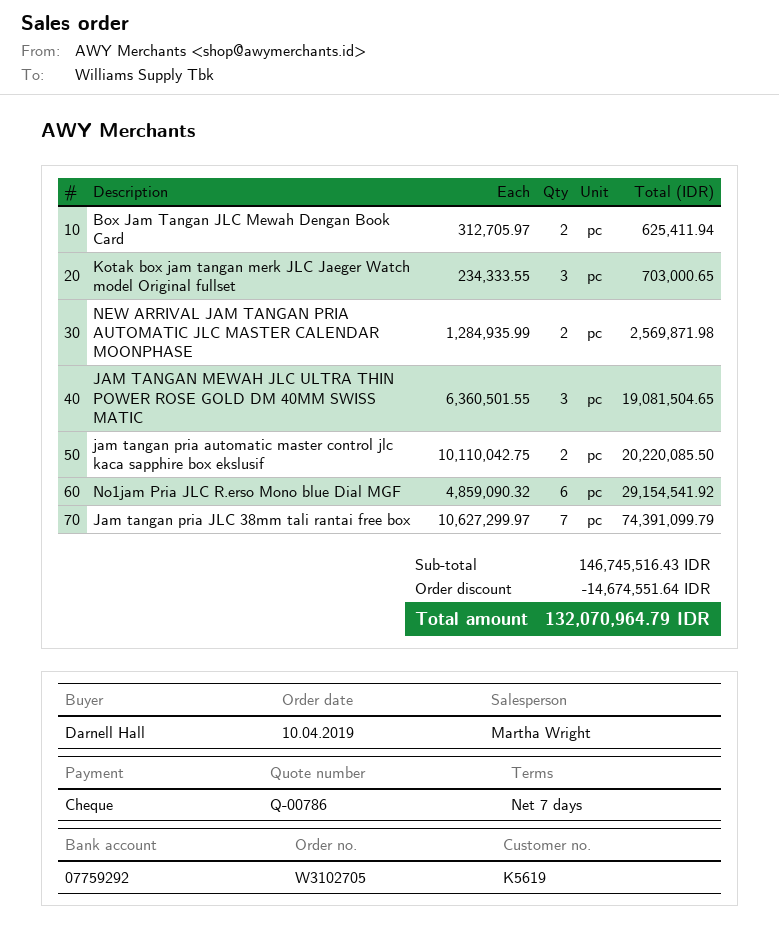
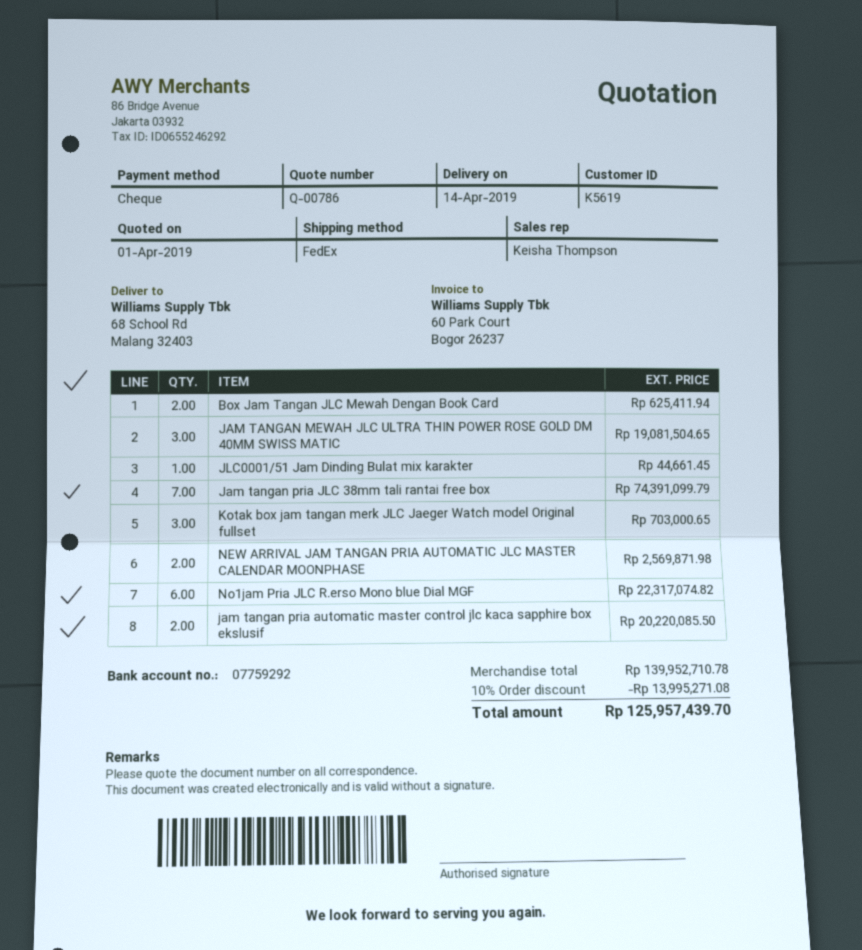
sales rep: Martha Wright -> Keisha Thompson
No1jam Pria JLC R.erso Mono blue Dial MGF: 6 for 29154541.92 -> 6 for 22317074.82
JLC0001/51 Jam Dinding Bulat mix karakter: none -> 1 for 44661.45
subtotal: 146745516.43 -> 139952710.78
discount: 14674551.64 -> 13995271.08
total: 132070964.79 -> 125957439.70

